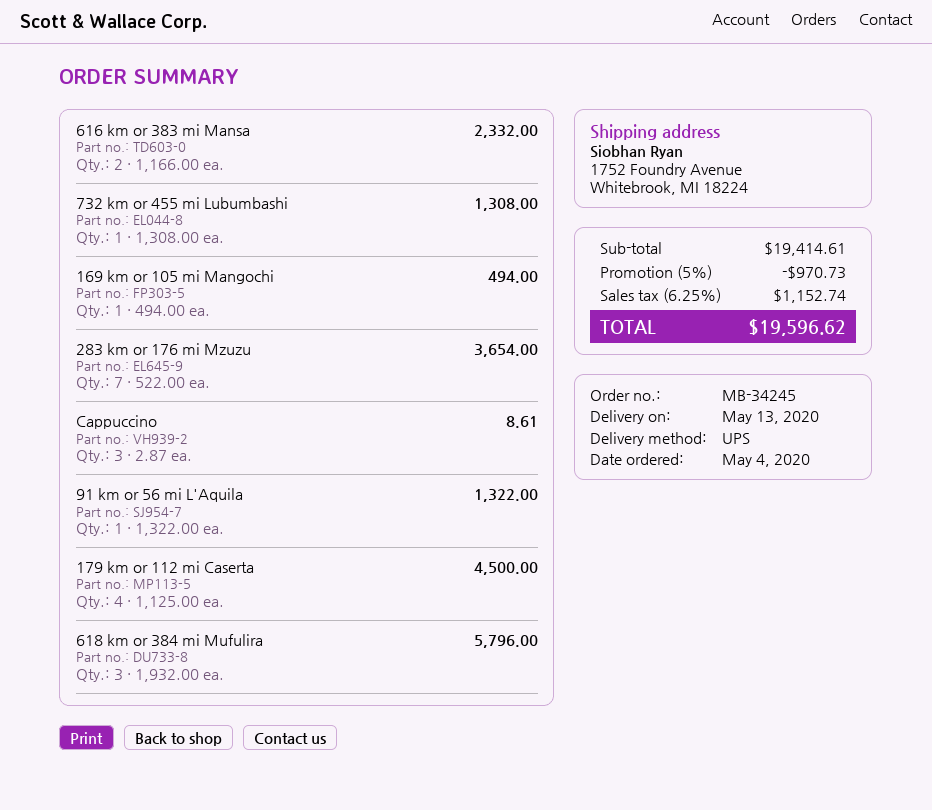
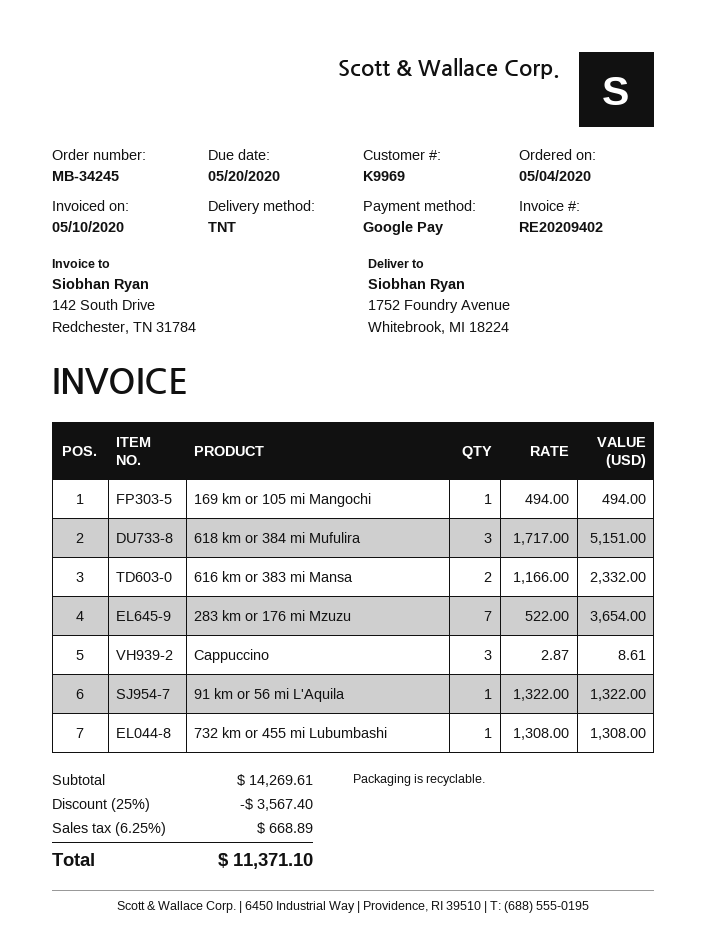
shipping method: UPS -> TNT
179 km or 112 mi Caserta: 4 x 1125.00 = 4500.00 -> none
618 km or 384 mi Mufulira: 3 x 1932.00 = 5796.00 -> 3 x 1717.00 = 5151.00
subtotal: 19414.61 -> 14269.61
discount: 5% = 970.73 -> 25% = 3567.40
tax: 6.25% = 1152.74 -> 6.25% = 668.89
total: 19596.62 -> 11371.10

